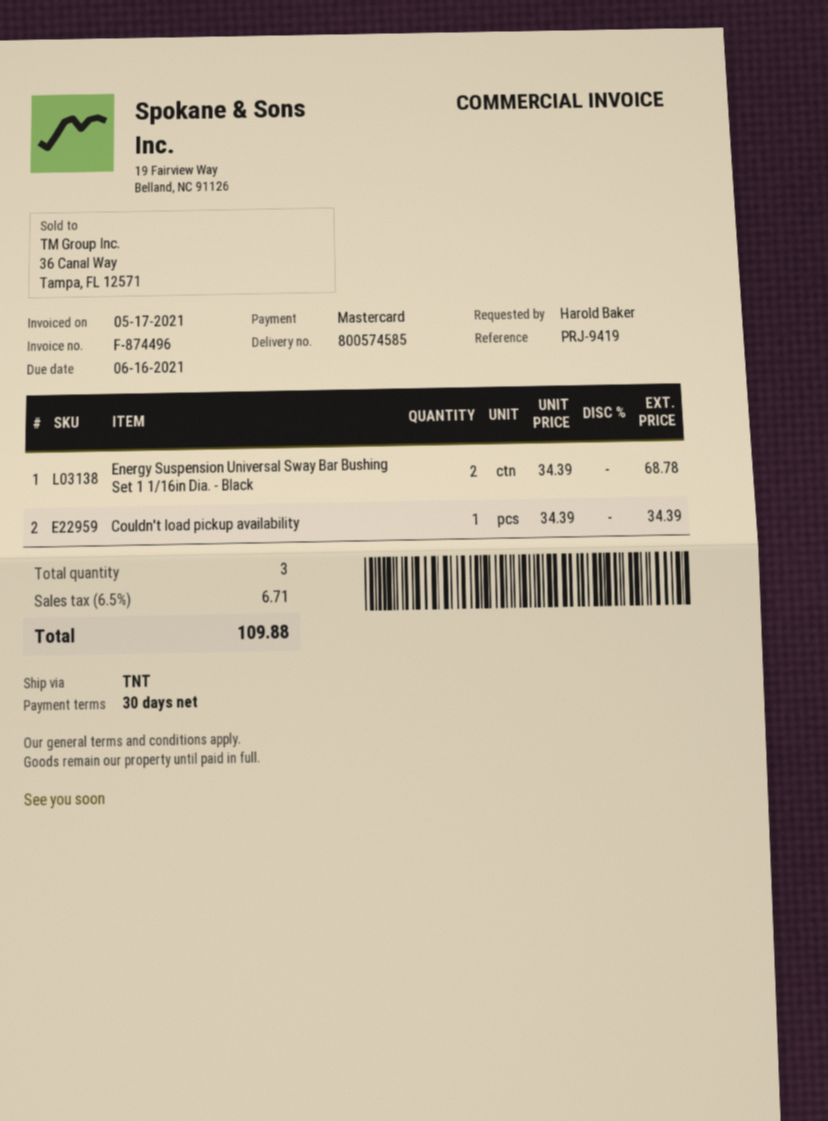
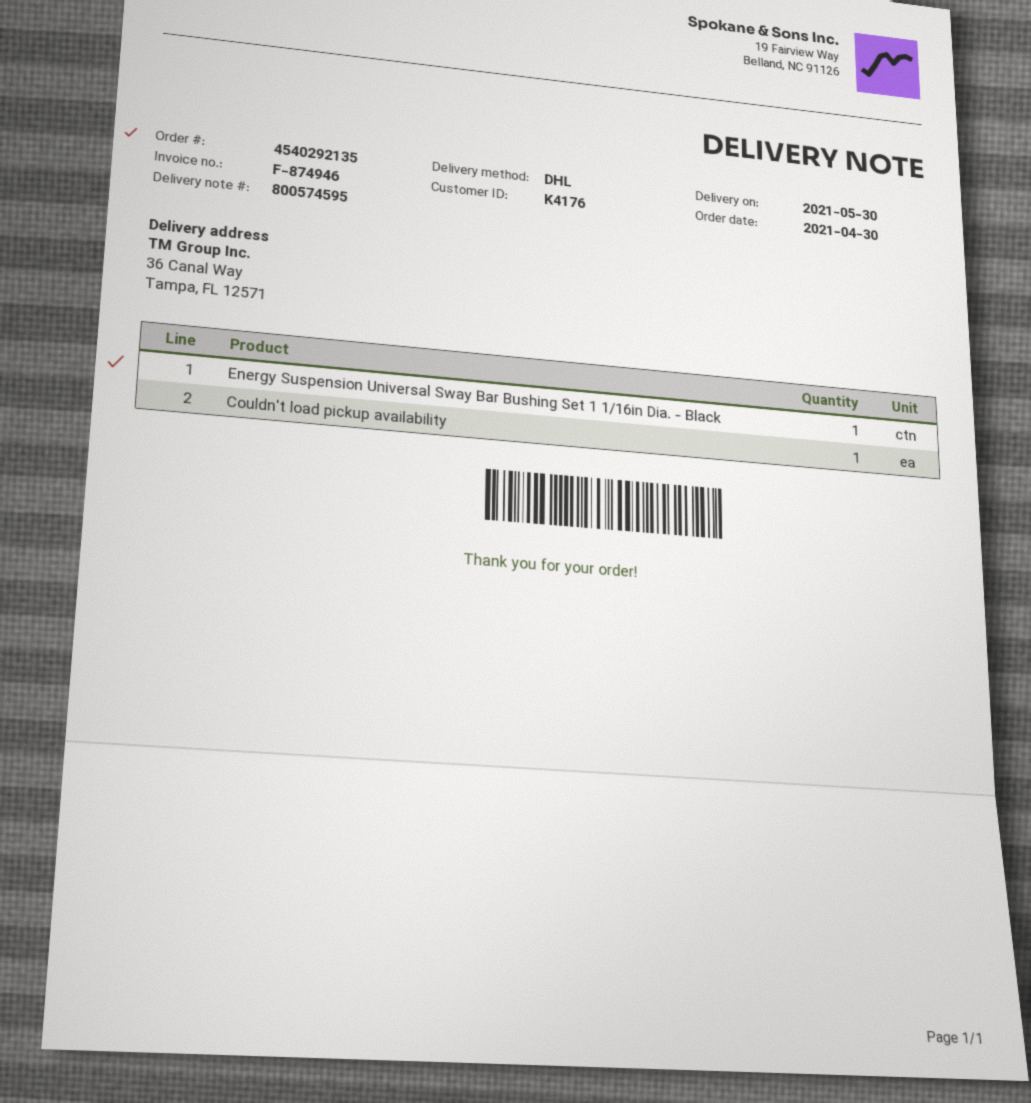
delivery note number: 800574585 -> 800574595
invoice number: F-874496 -> F-874946
shipping method: TNT -> DHL
Energy Suspension Universal Sway Bar Bushing Set 1 1/16in Dia. - Black: 2 -> 1

